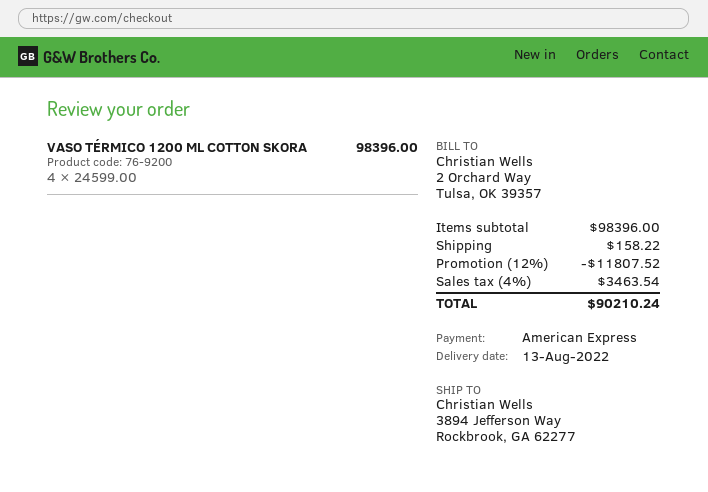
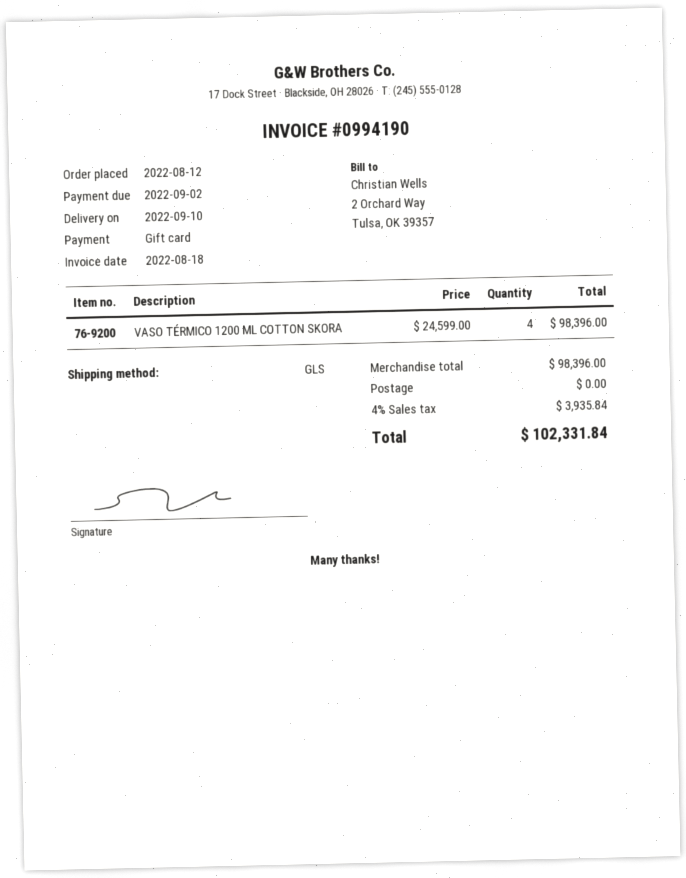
delivery date: 2022-08-13 -> 2022-09-10
payment method: American Express -> gift card
discount: 12% = 11807.52 -> none
shipping: 158.22 -> 0.00
tax: 4% = 3463.54 -> 4% = 3935.84
total: 90210.24 -> 102331.84

